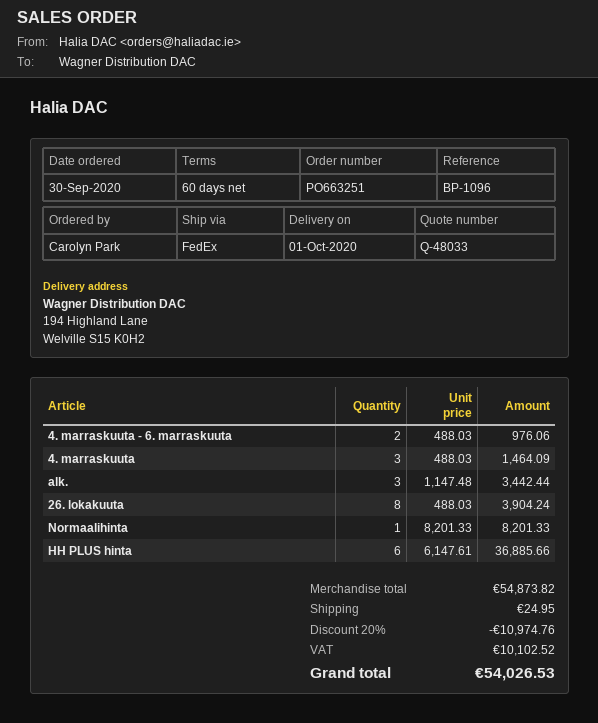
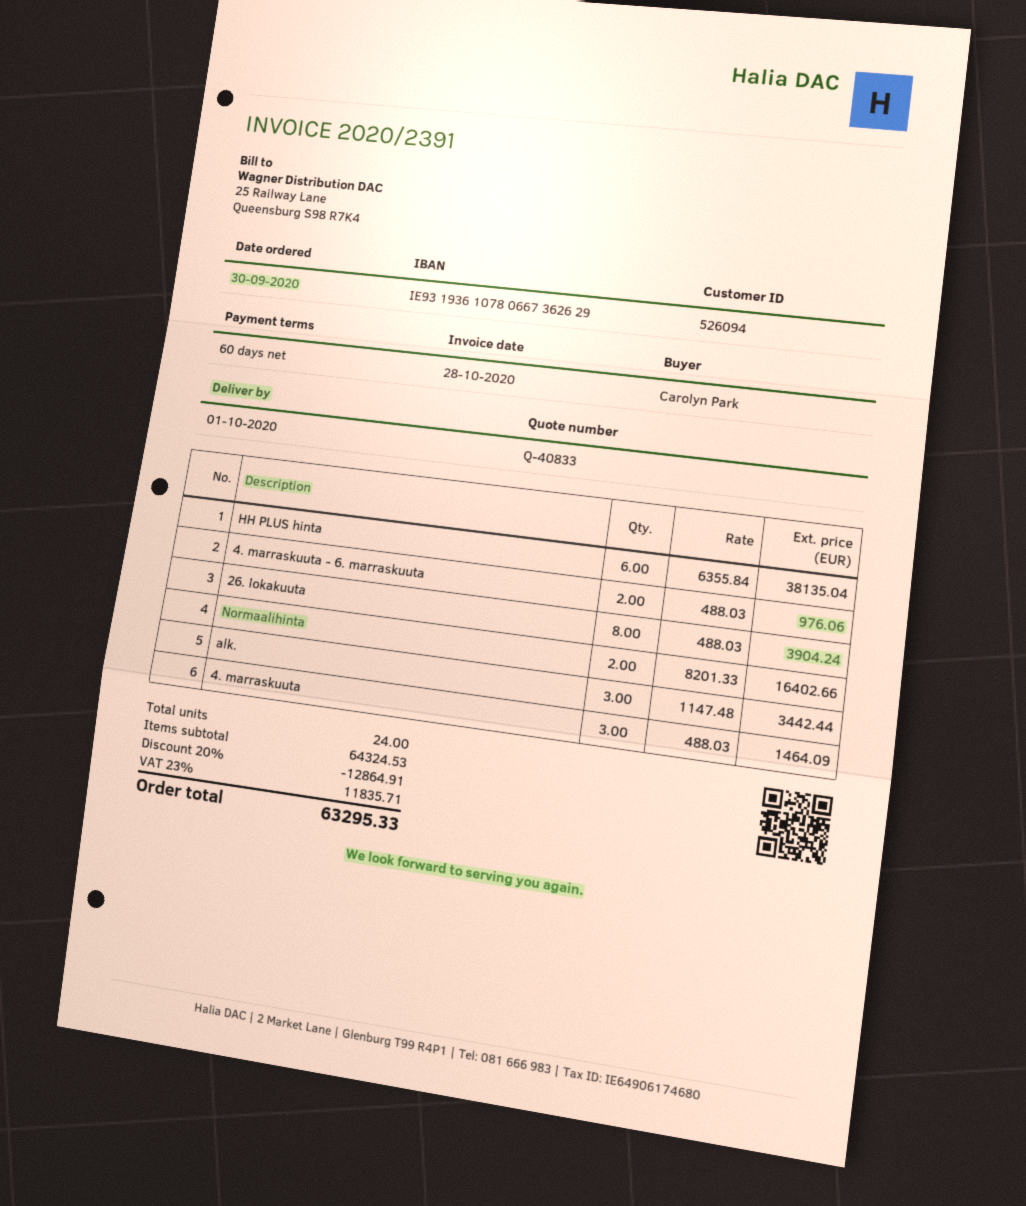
quote number: Q-48033 -> Q-40833
Normaalihinta: 1 x 8201.33 = 8201.33 -> 2 x 8201.33 = 16402.66
HH PLUS hinta: 6 x 6147.61 = 36885.66 -> 6 x 6355.84 = 38135.04
subtotal: 54873.82 -> 64324.53
discount: 20% = 10974.76 -> 20% = 12864.91
shipping: 24.95 -> none
tax: 10102.52 -> 11835.71
total: 54026.53 -> 63295.33

